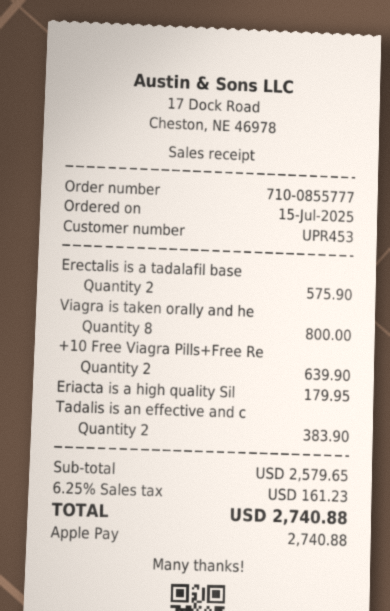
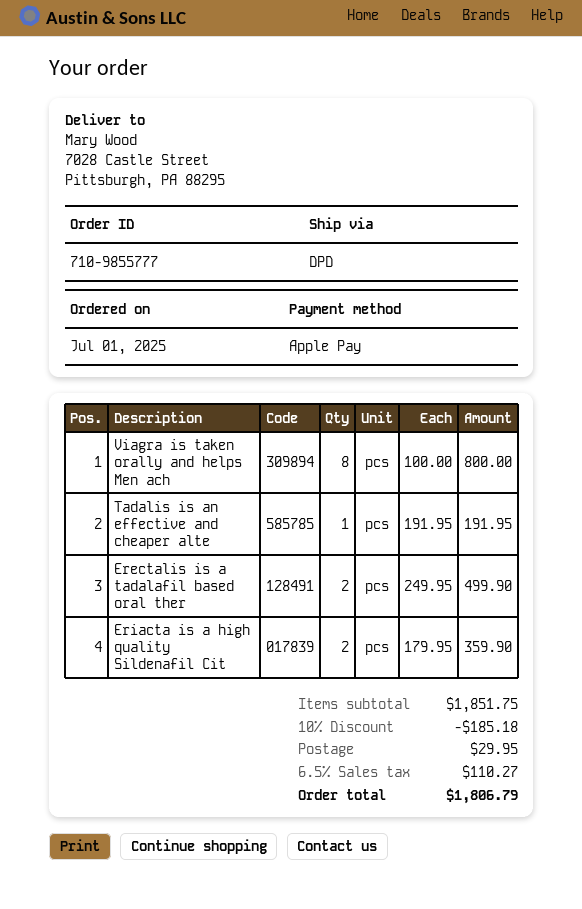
order number: 710-0855777 -> 710-9855777
order date: 2025-07-15 -> 2025-07-01
Erectalis is a tadalafil base: 2 for 575.90 -> 2 for 499.90
+10 Free Viagra Pills+Free Re: 2 for 639.90 -> none
Eriacta is a high quality Sil: 1 for 179.95 -> 2 for 359.90
Tadalis is an effective and c: 2 for 383.90 -> 1 for 191.95
subtotal: 2579.65 -> 1851.75
discount: none -> 10% = 185.18
shipping: none -> 29.95
tax: 6.25% = 161.23 -> 6.5% = 110.27
total: 2740.88 -> 1806.79

